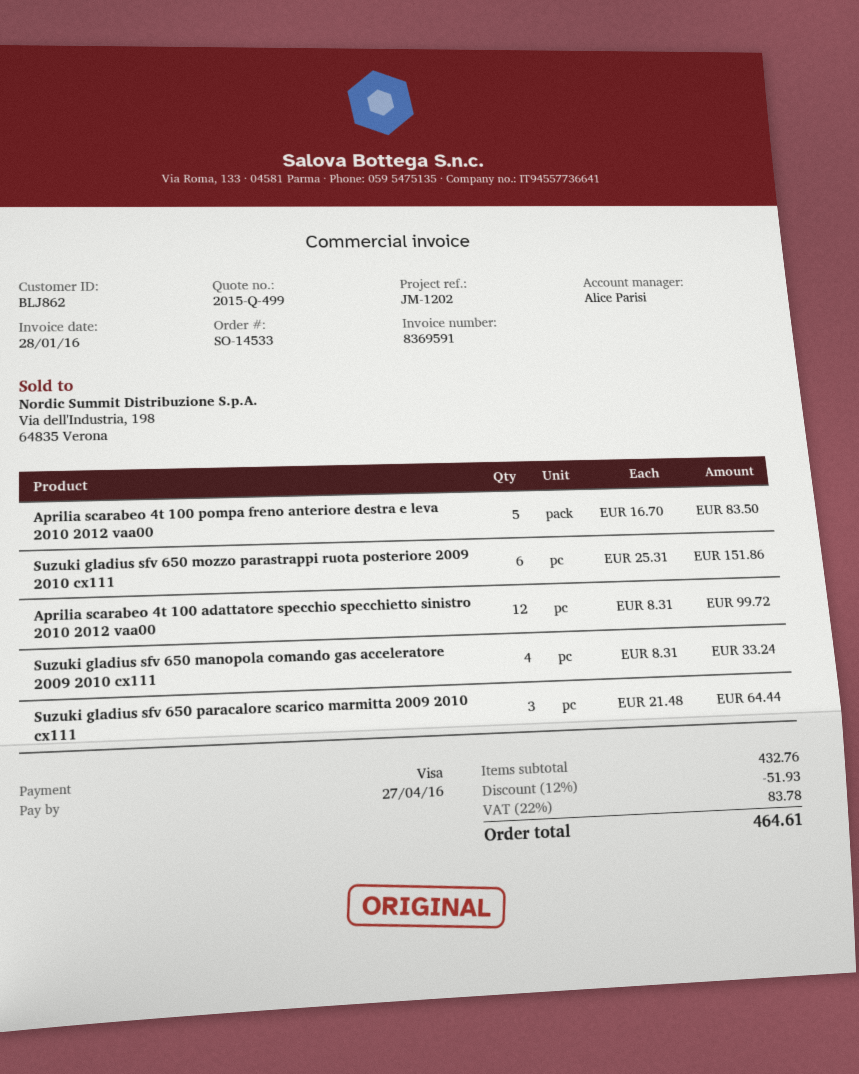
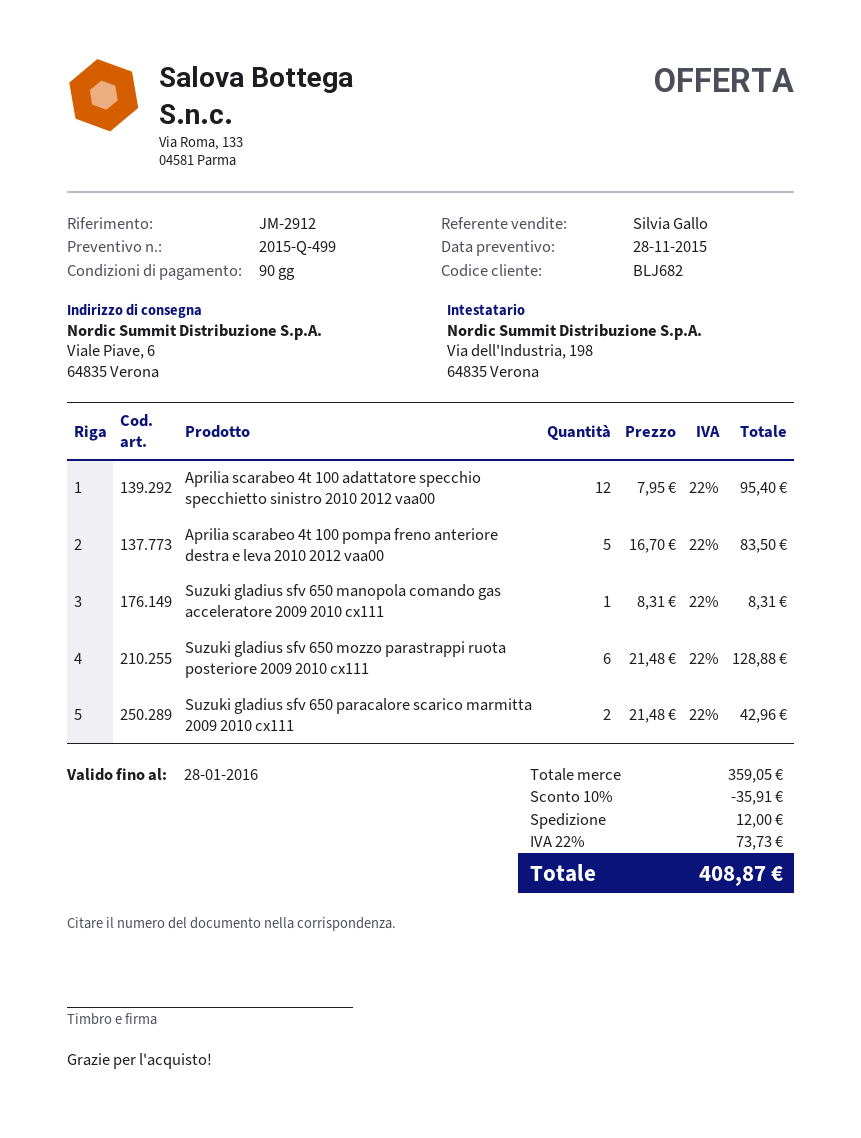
customer number: BLJ862 -> BLJ682
reference: JM-1202 -> JM-2912
sales rep: Alice Parisi -> Silvia Gallo
Suzuki gladius sfv 650 mozzo parastrappi ruota posteriore 2009 2010 cx111: 6 x 25.31 = 151.86 -> 6 x 21.48 = 128.88
Aprilia scarabeo 4t 100 adattatore specchio specchietto sinistro 2010 2012 vaa00: 12 x 8.31 = 99.72 -> 12 x 7.95 = 95.40
Suzuki gladius sfv 650 manopola comando gas acceleratore 2009 2010 cx111: 4 x 8.31 = 33.24 -> 1 x 8.31 = 8.31
Suzuki gladius sfv 650 paracalore scarico marmitta 2009 2010 cx111: 3 x 21.48 = 64.44 -> 2 x 21.48 = 42.96
subtotal: 432.76 -> 359.05
discount: 12% = 51.93 -> 10% = 35.91
shipping: none -> 12.00
tax: 22% = 83.78 -> 22% = 73.73
total: 464.61 -> 408.87

